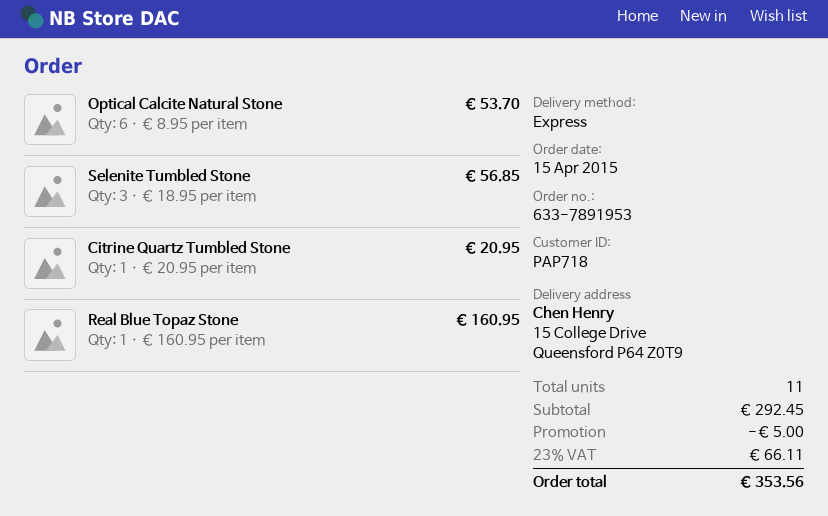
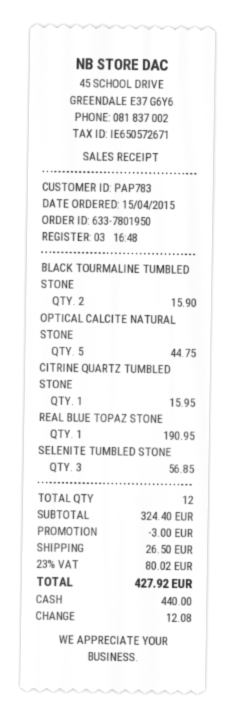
order number: 633-7891953 -> 633-7801950
customer number: PAP718 -> PAP783
Optical Calcite Natural Stone: 6 for 53.70 -> 5 for 44.75
Citrine Quartz Tumbled Stone: 1 for 20.95 -> 1 for 15.95
Real Blue Topaz Stone: 1 for 160.95 -> 1 for 190.95
BLACK TOURMALINE TUMBLED STONE: none -> 2 for 15.90
total quantity: 11 -> 12
subtotal: 292.45 -> 324.40
discount: 5.00 -> 3.00
shipping: none -> 26.50
tax: 23% = 66.11 -> 23% = 80.02
total: 353.56 -> 427.92

